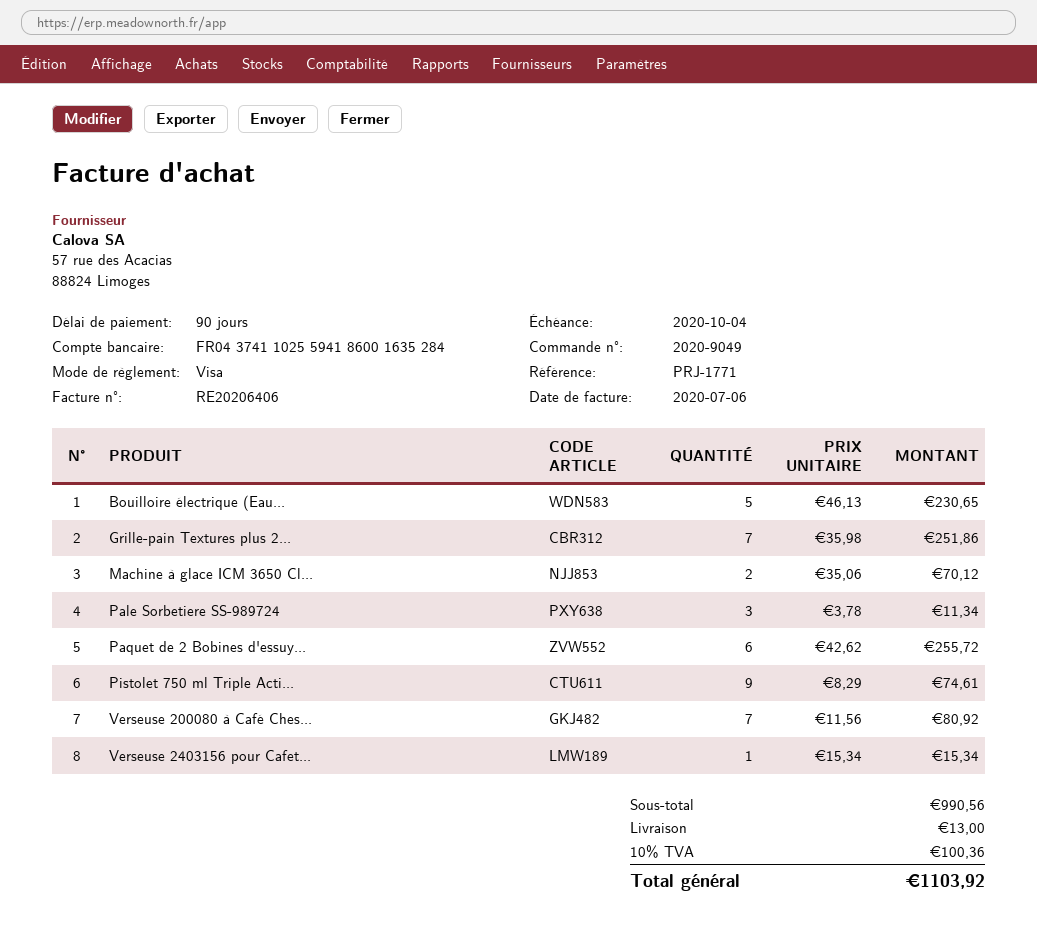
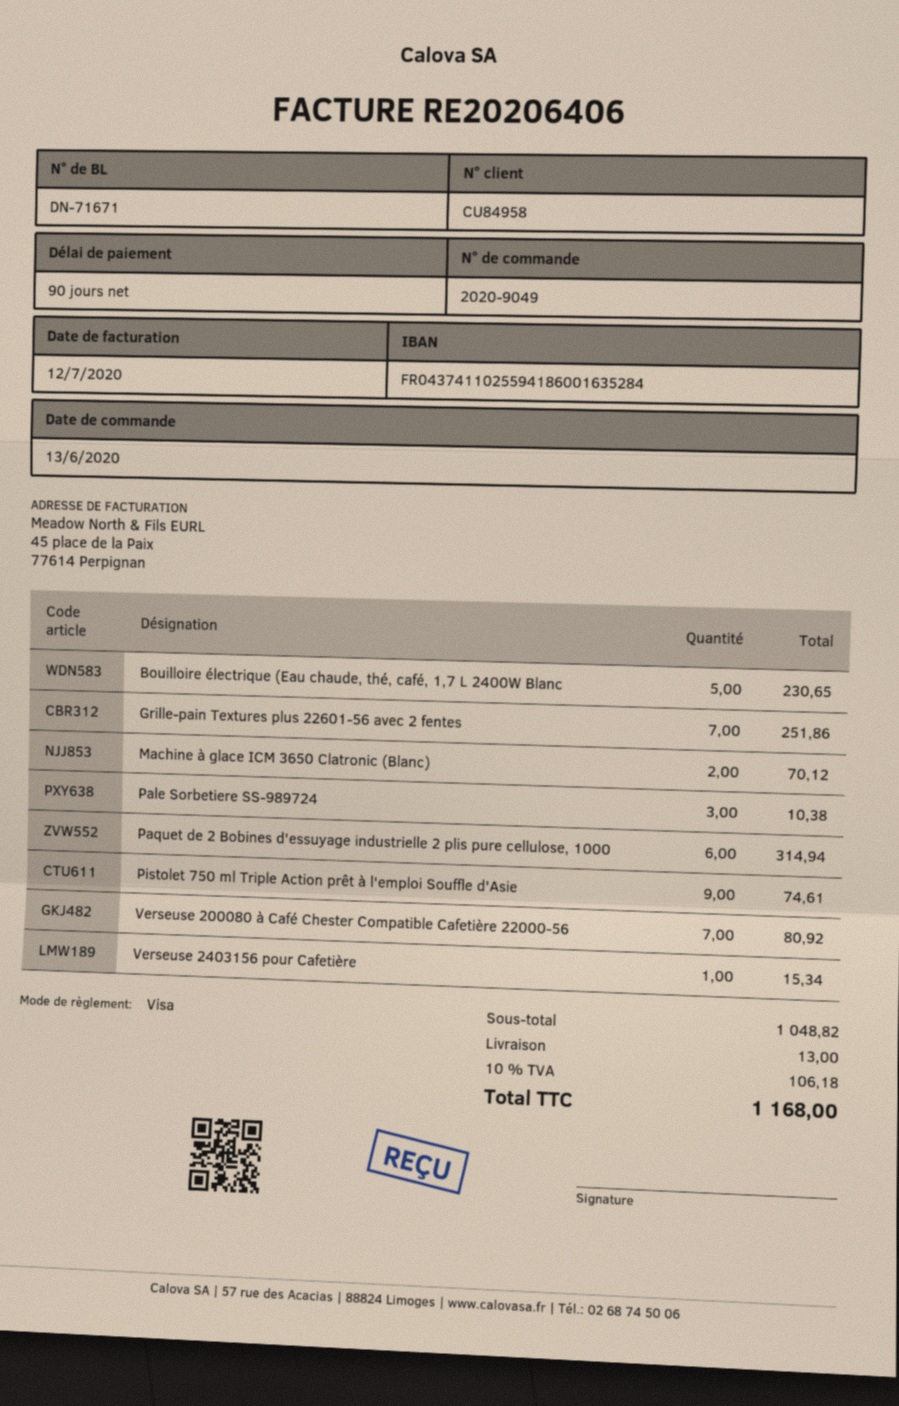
invoice date: 2020-07-06 -> 2020-07-12
Pale Sorbetiere SS-989724: 3 for 11.34 -> 3 for 10.38
Paquet de 2 Bobines d'essuy...: 6 for 255.72 -> 6 for 314.94
subtotal: 990.56 -> 1048.82
tax: 10% = 100.36 -> 10% = 106.18
total: 1103.92 -> 1168.00

